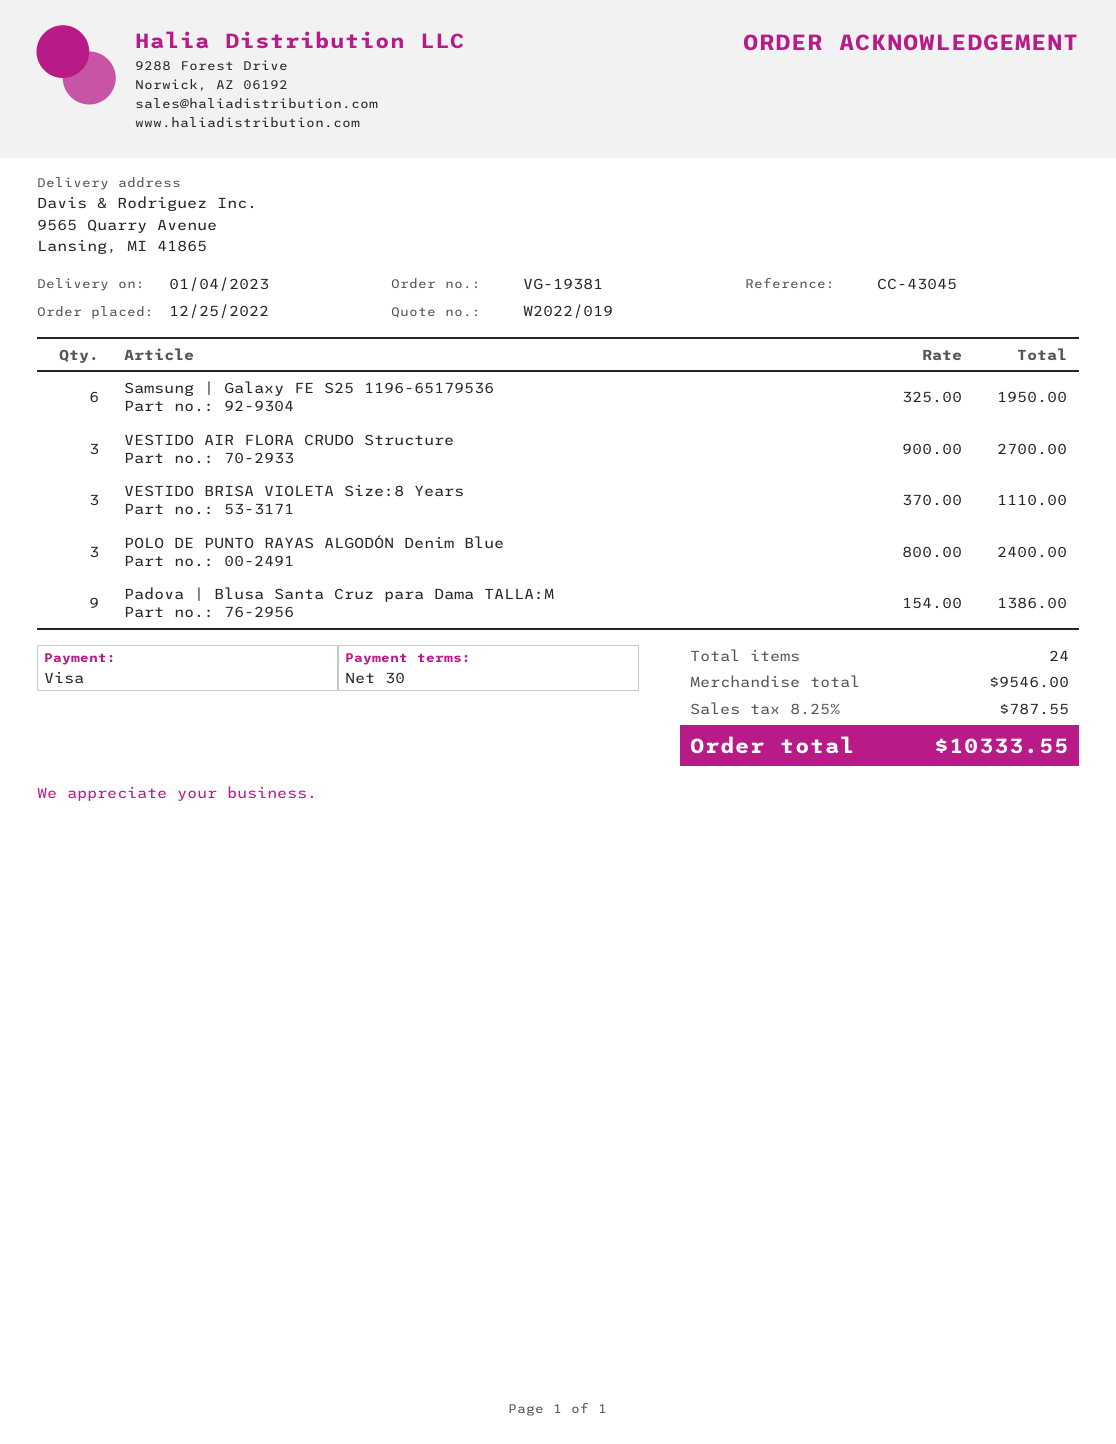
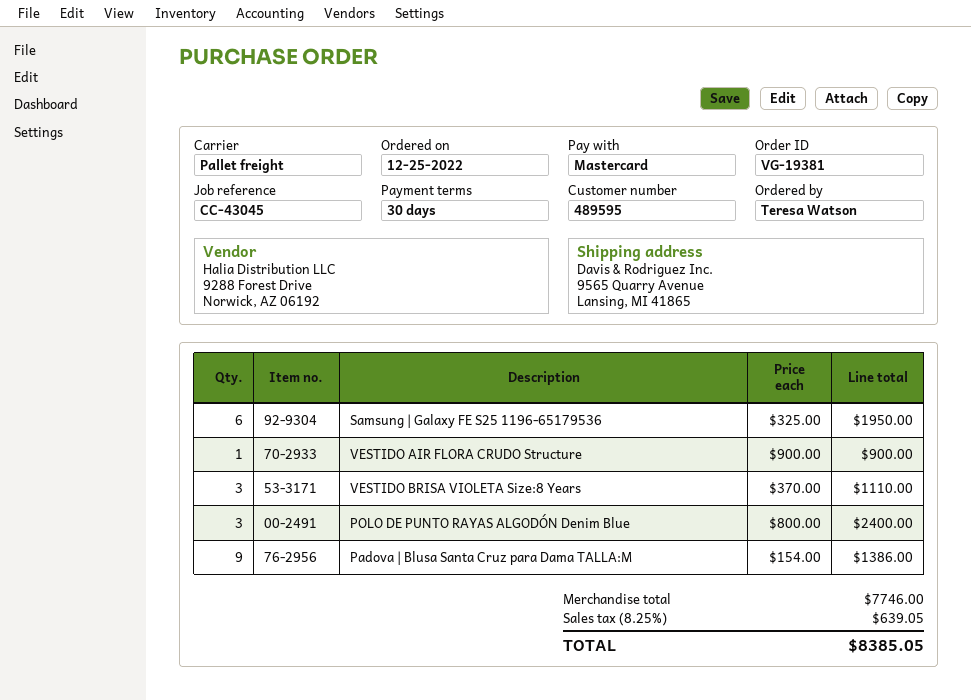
payment method: Visa -> Mastercard
VESTIDO AIR FLORA CRUDO Structure: 3 x 900.00 = 2700.00 -> 1 x 900.00 = 900.00
subtotal: 9546.00 -> 7746.00
tax: 8.25% = 787.55 -> 8.25% = 639.05
total: 10333.55 -> 8385.05

